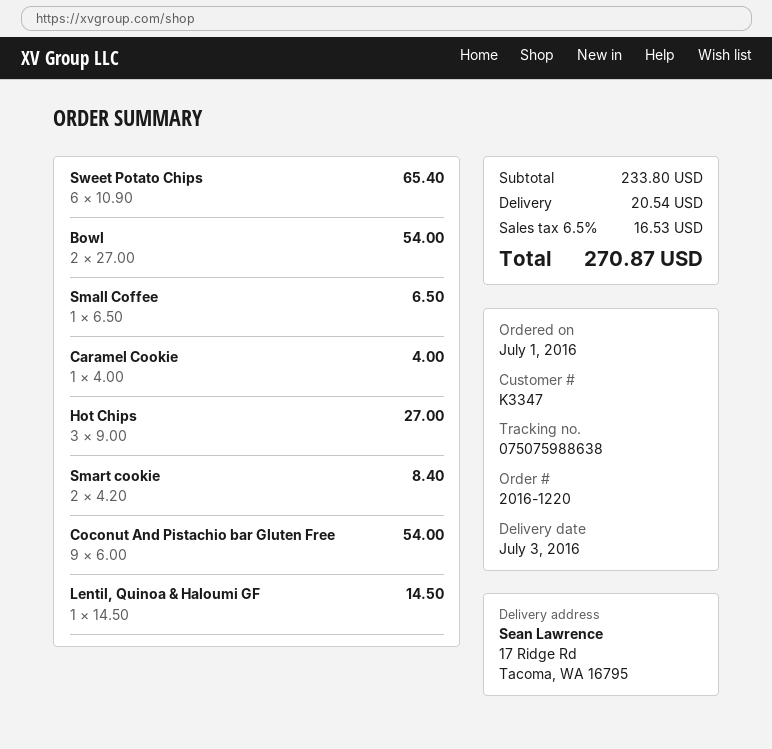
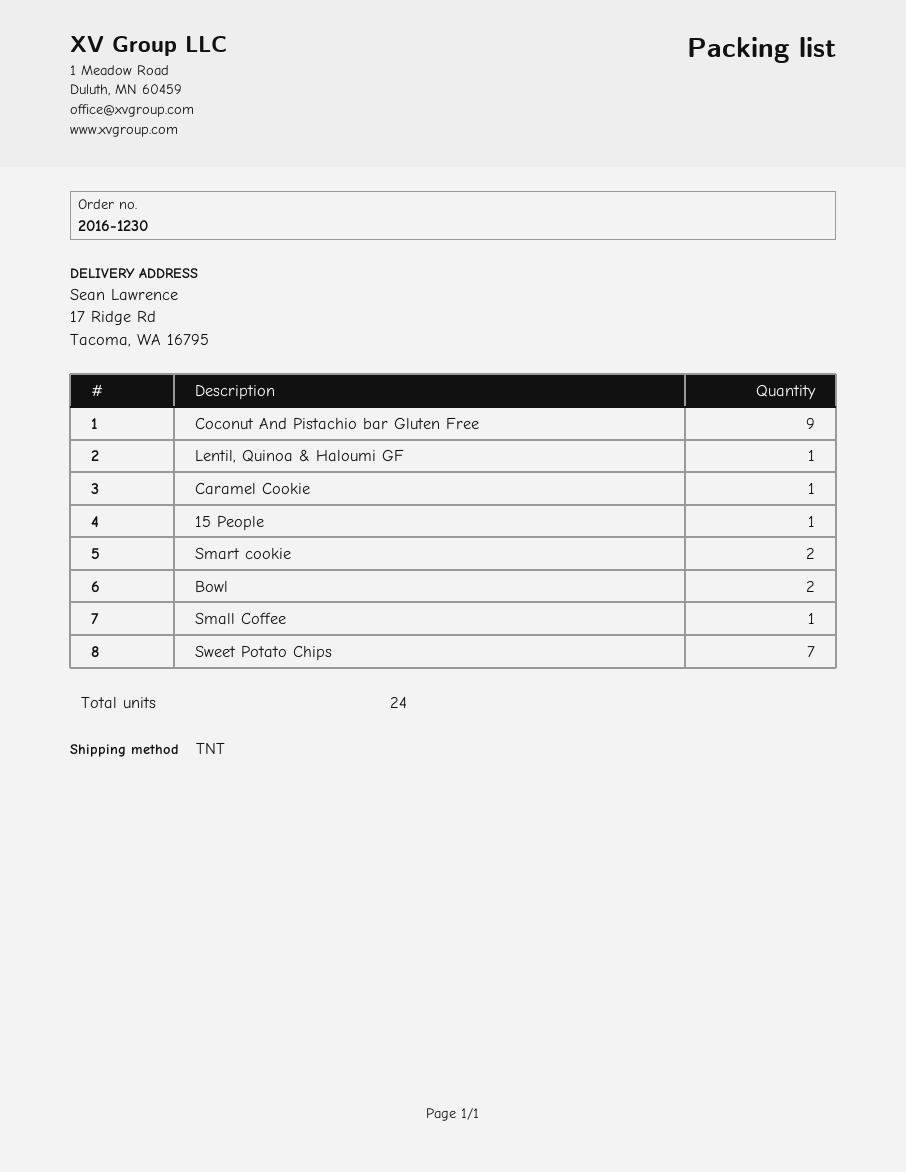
order number: 2016-1220 -> 2016-1230
Sweet Potato Chips: 6 -> 7
Hot Chips: 3 -> none
15 People: none -> 1

